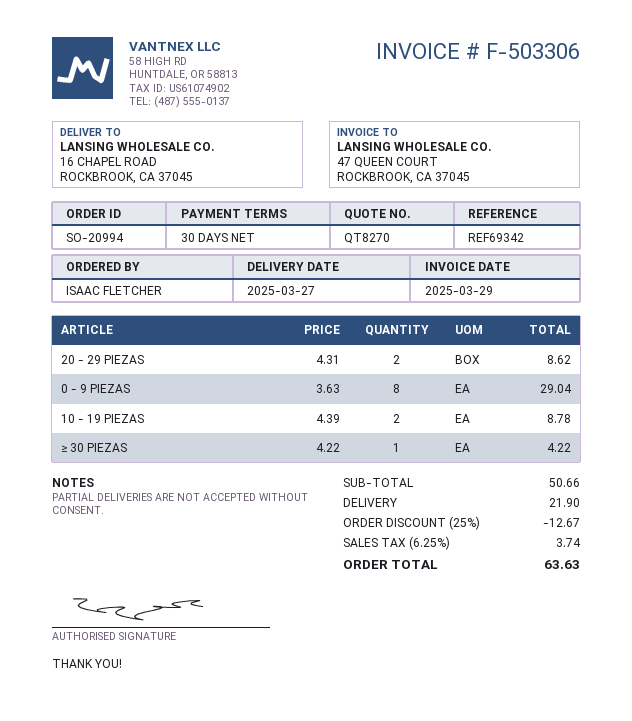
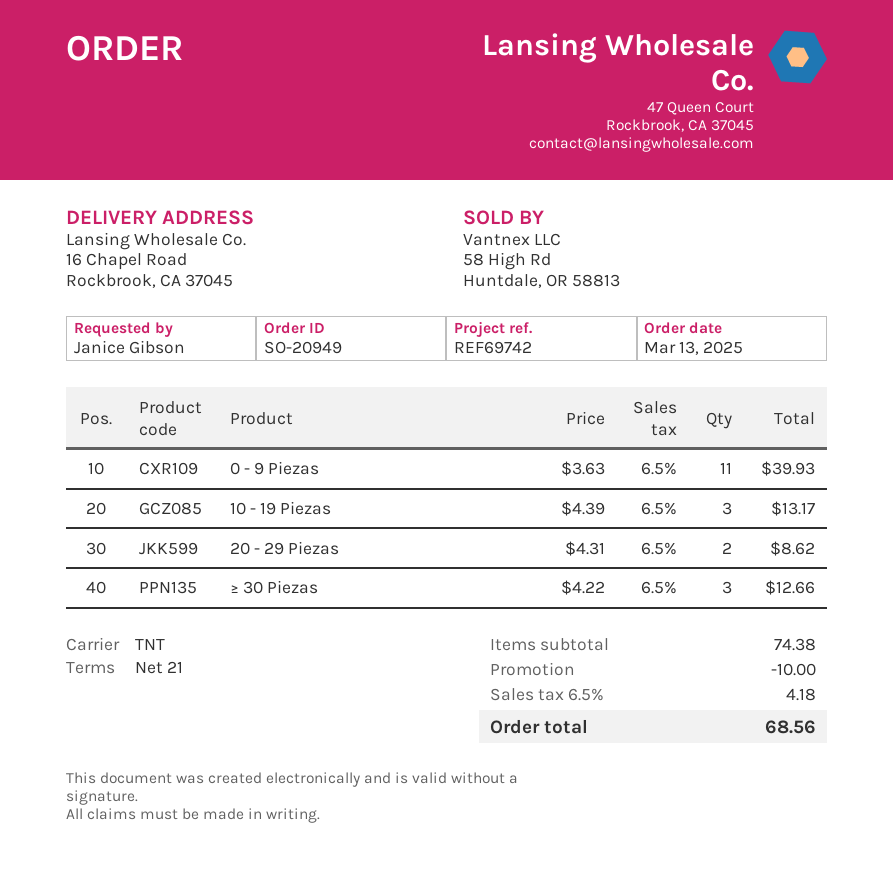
order number: SO-20994 -> SO-20949
payment terms: 30 days -> 21 days
reference: REF69342 -> REF69742
ordered by: ISAAC FLETCHER -> Janice Gibson
0 - 9 PIEZAS: 8 x 3.63 = 29.04 -> 11 x 3.63 = 39.93
10 - 19 PIEZAS: 2 x 4.39 = 8.78 -> 3 x 4.39 = 13.17
≥ 30 PIEZAS: 1 x 4.22 = 4.22 -> 3 x 4.22 = 12.66
subtotal: 50.66 -> 74.38
discount: 12.67 -> 10.00
shipping: 21.90 -> none
tax: 6.25% = 3.74 -> 6.5% = 4.18
total: 63.63 -> 68.56

